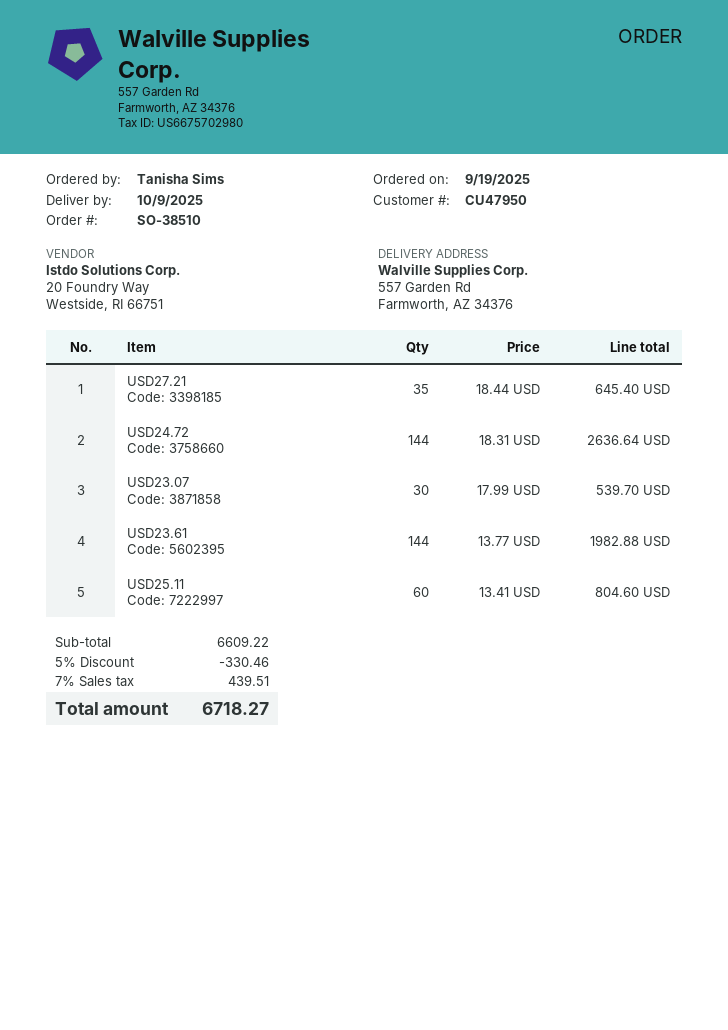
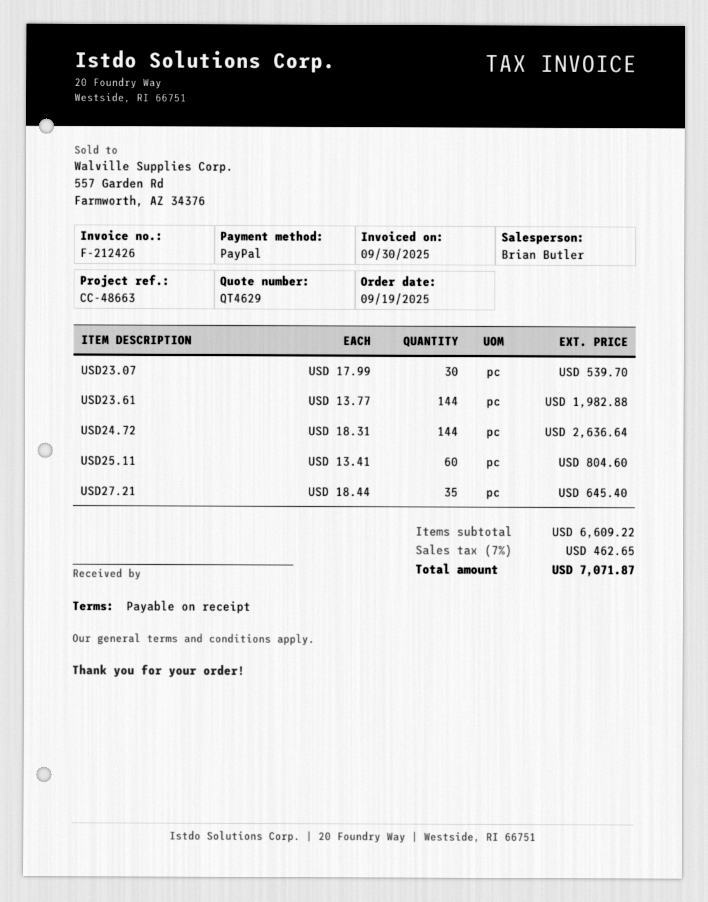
discount: 5% = 330.46 -> none
tax: 7% = 439.51 -> 7% = 462.65
total: 6718.27 -> 7071.87

